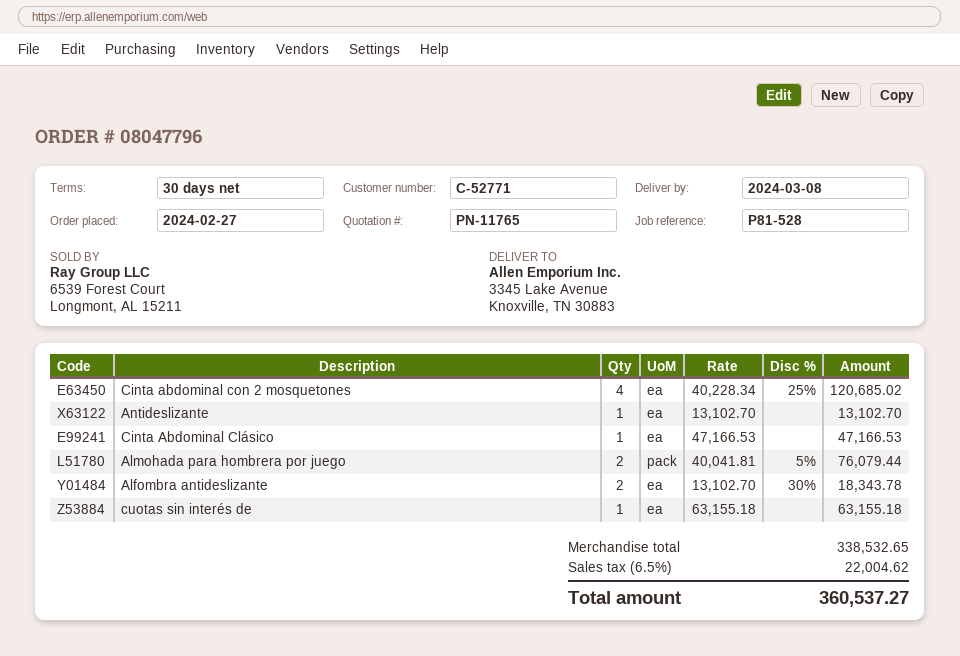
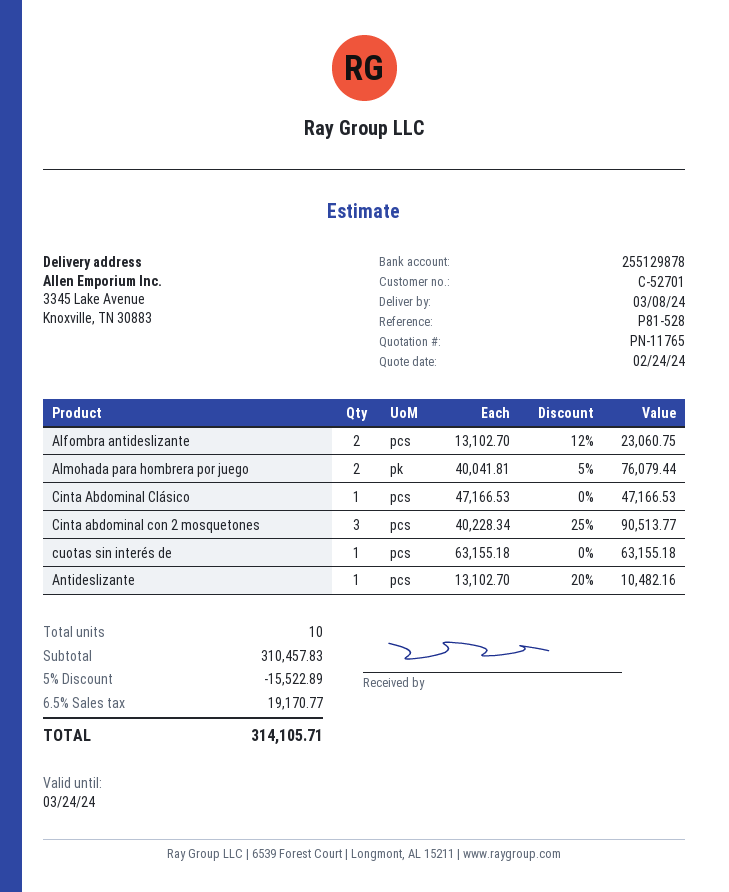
customer number: C-52771 -> C-52701
Cinta abdominal con 2 mosquetones: 4 x 40228.34 - 25% = 120685.02 -> 3 x 40228.34 - 25% = 90513.77
Antideslizante: 1 x 13102.70 = 13102.70 -> 1 x 13102.70 - 20% = 10482.16
Alfombra antideslizante: 2 x 13102.70 - 30% = 18343.78 -> 2 x 13102.70 - 12% = 23060.75
subtotal: 338532.65 -> 310457.83
discount: none -> 5% = 15522.89
tax: 6.5% = 22004.62 -> 6.5% = 19170.77
total: 360537.27 -> 314105.71

